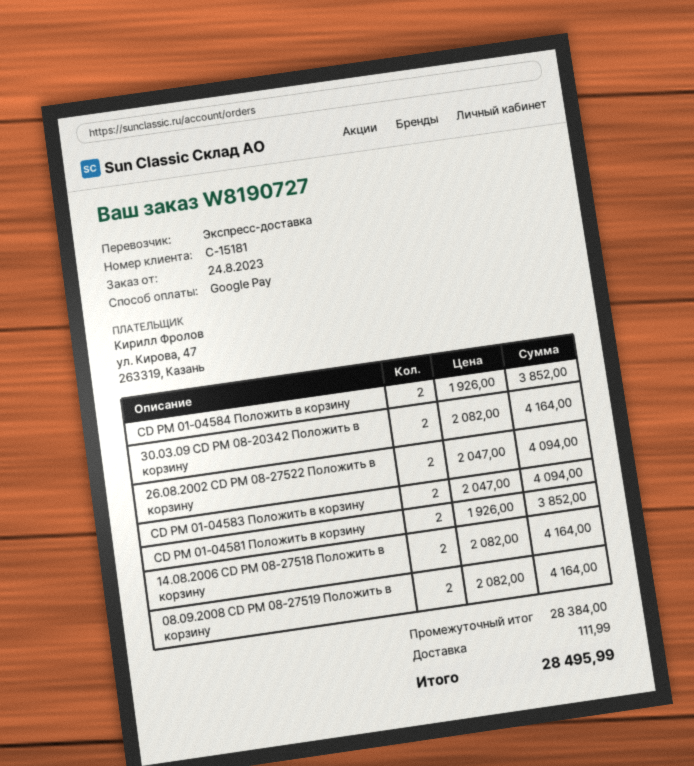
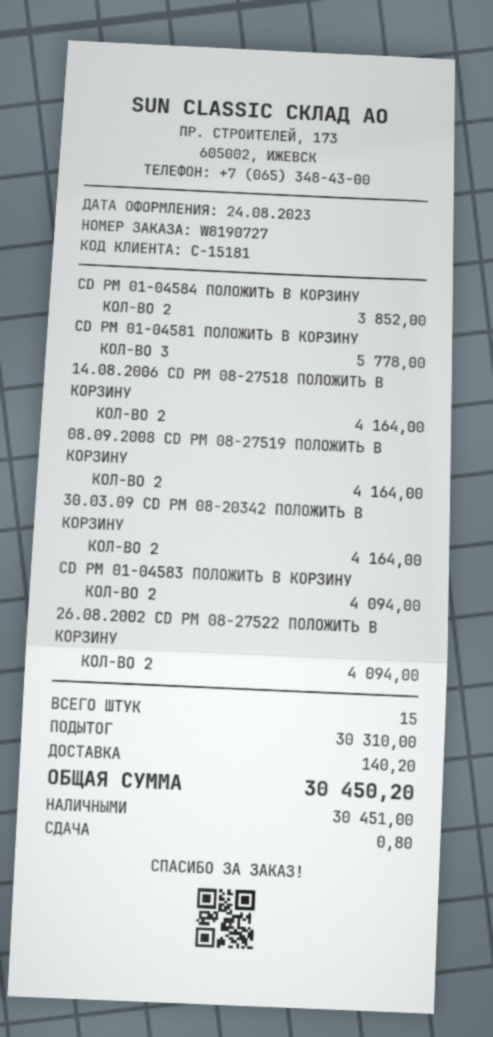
payment method: Google Pay -> cash
CD PM 01-04581 Положить в корзину: 2 for 3852.00 -> 3 for 5778.00
subtotal: 28384.00 -> 30310.00
shipping: 111.99 -> 140.20
total: 28495.99 -> 30450.20

